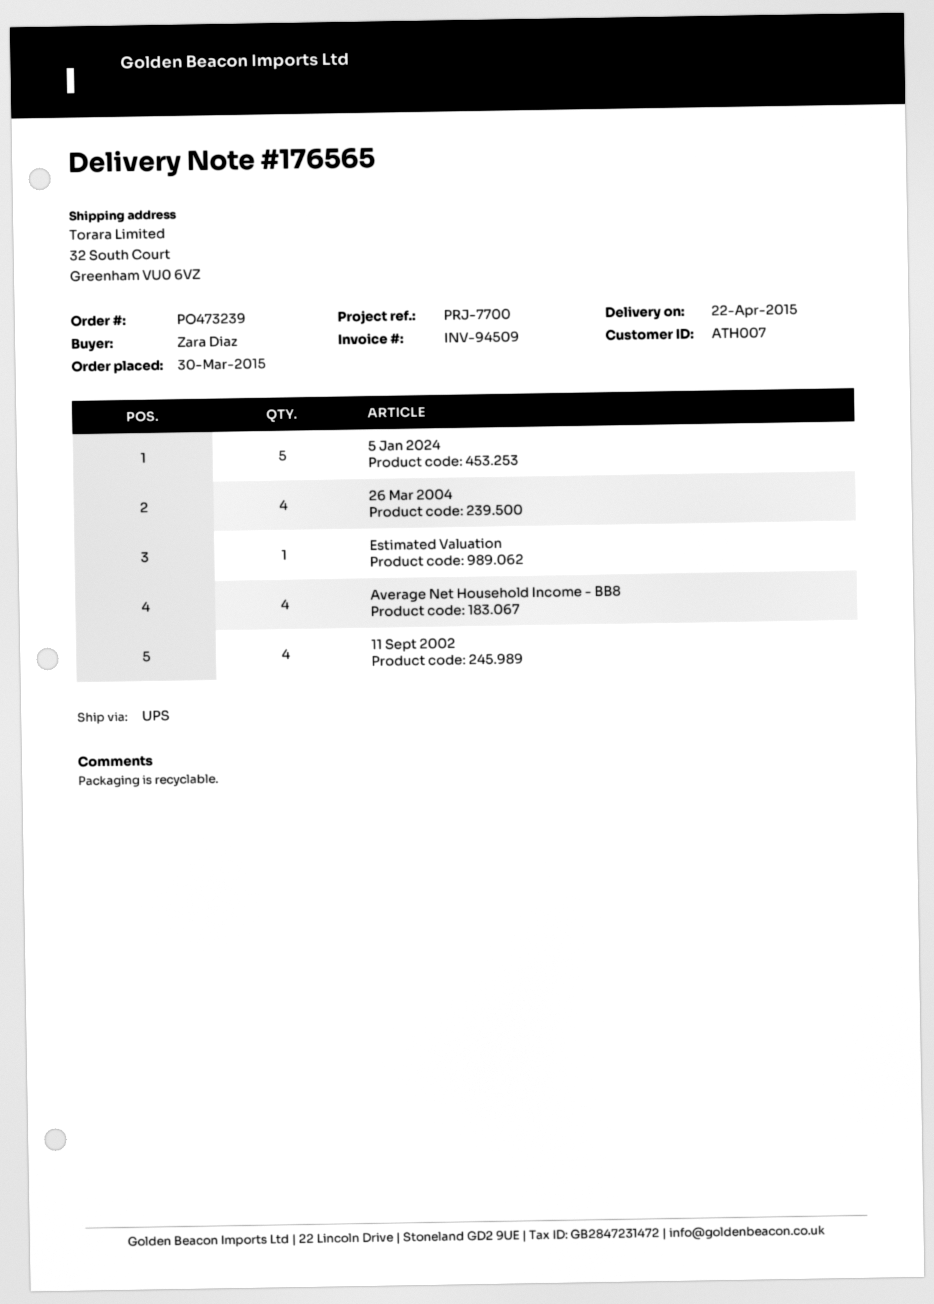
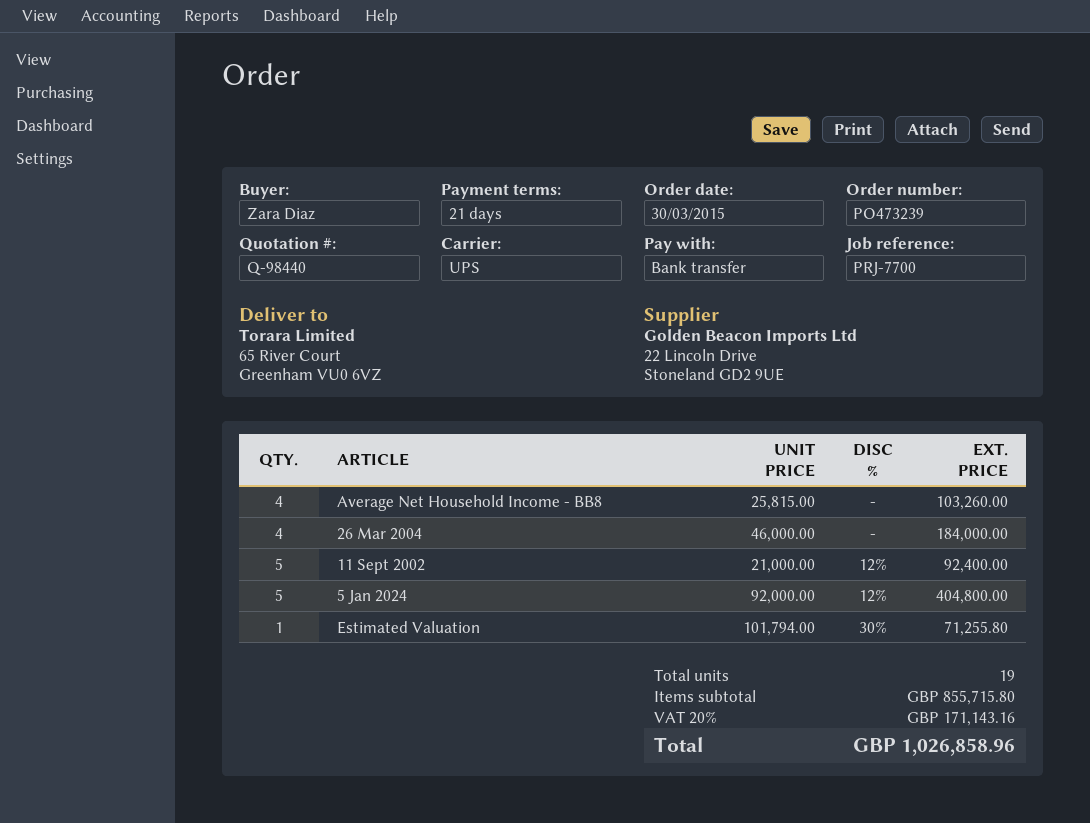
ship to: 32 South Court, Greenham VU0 6VZ -> 65 River Court, Greenham VU0 6VZ
11 Sept 2002: 4 -> 5

